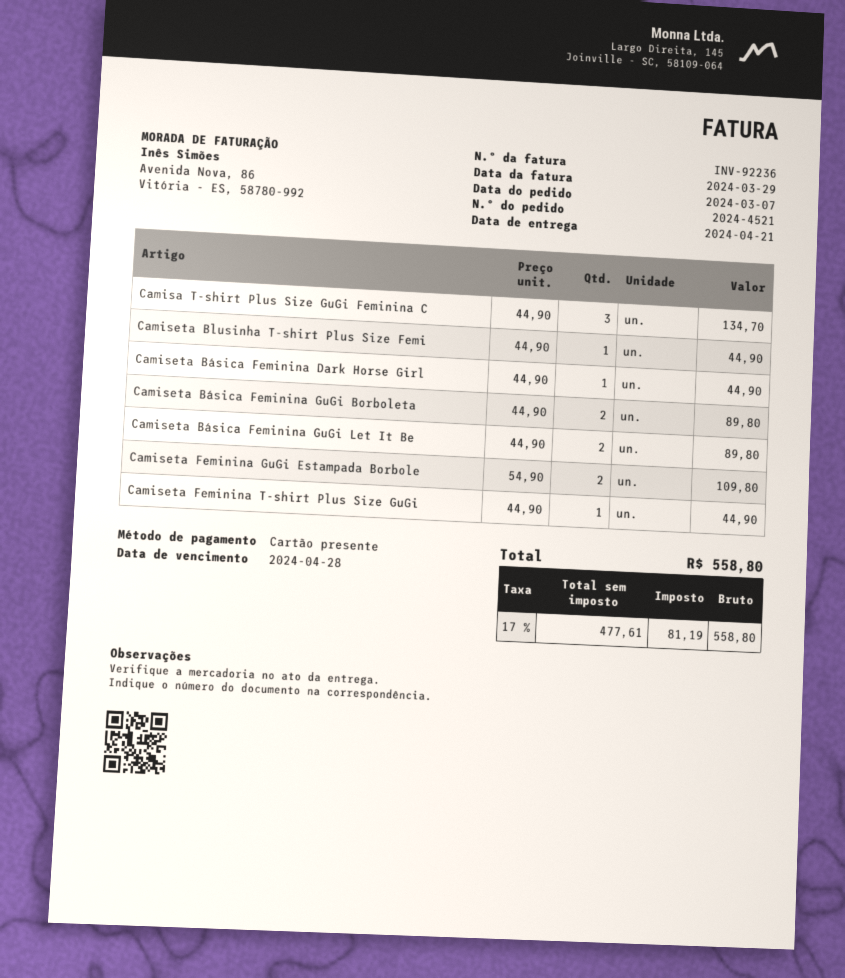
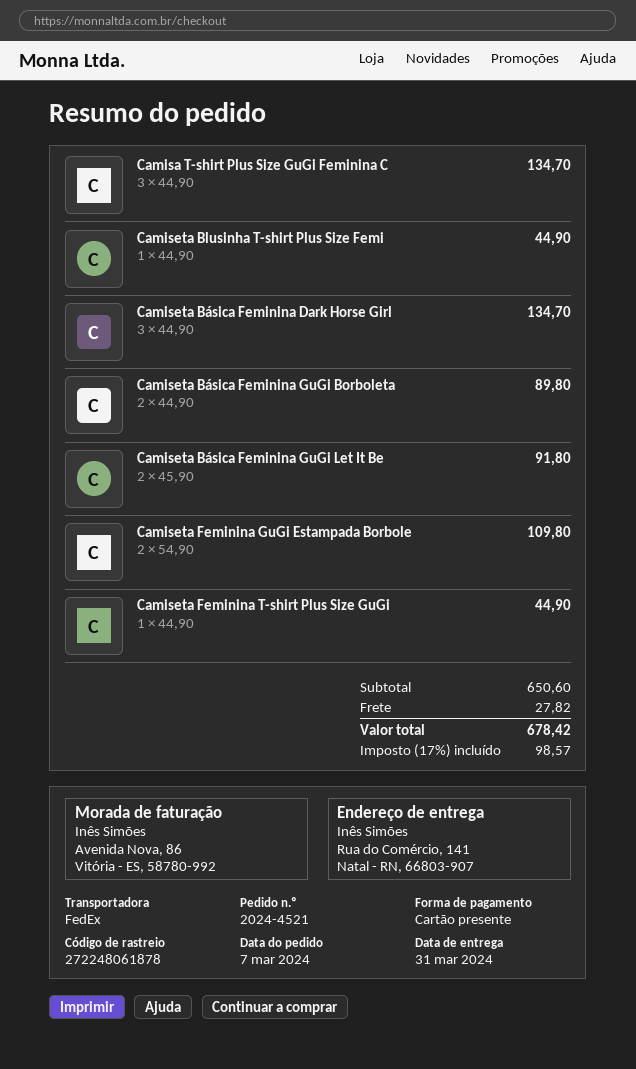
delivery date: 2024-04-21 -> 2024-03-31
Camiseta Básica Feminina Dark Horse Girl: 1 x 44.90 = 44.90 -> 3 x 44.90 = 134.70
Camiseta Básica Feminina GuGi Let It Be: 2 x 44.90 = 89.80 -> 2 x 45.90 = 91.80
shipping: none -> 27.82
tax: 17% = 81.19 -> 17% = 98.57
total: 558.80 -> 678.42

